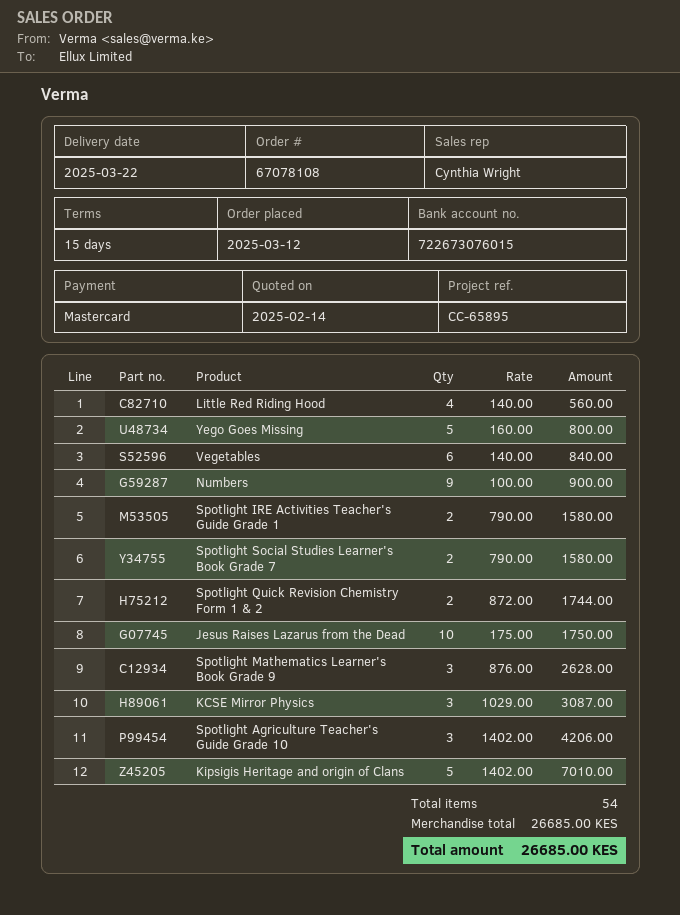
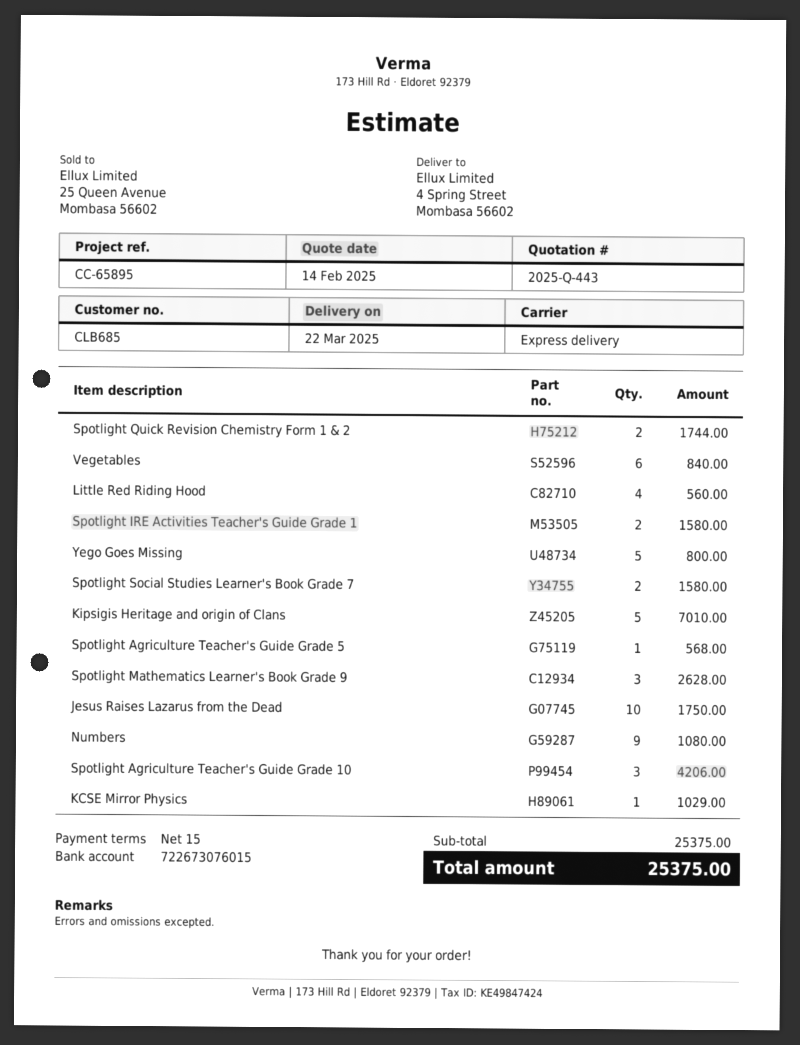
Numbers: 9 for 900.00 -> 9 for 1080.00
KCSE Mirror Physics: 3 for 3087.00 -> 1 for 1029.00
Spotlight Agriculture Teacher's Guide Grade 5: none -> 1 for 568.00
subtotal: 26685.00 -> 25375.00
total: 26685.00 -> 25375.00

